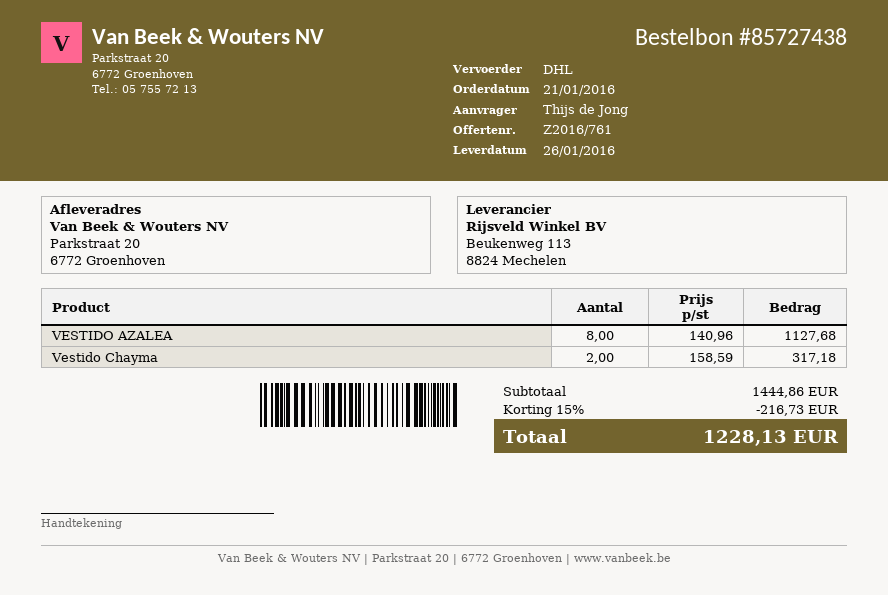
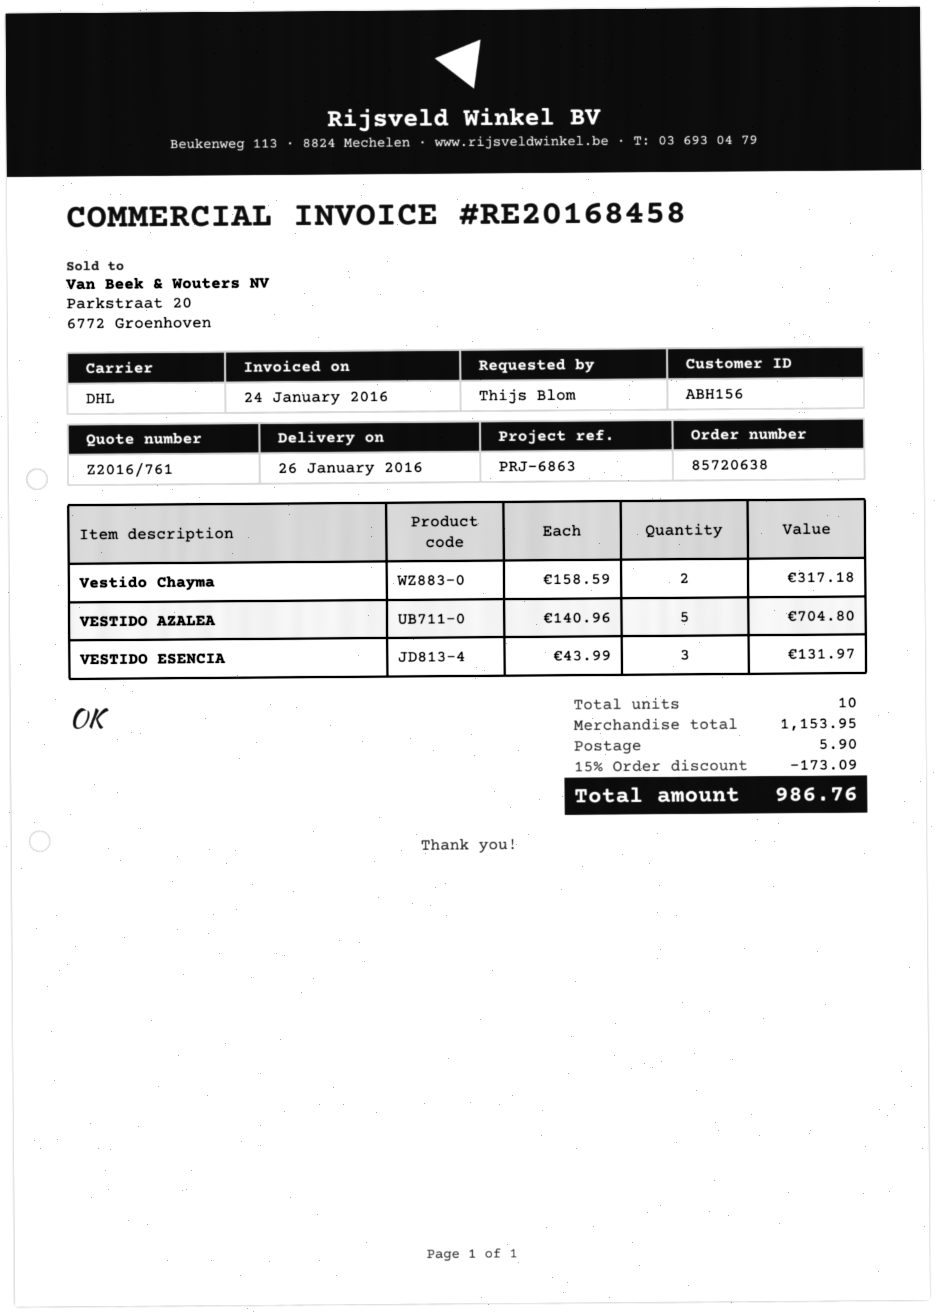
order number: 85727438 -> 85720638
ordered by: Thijs de Jong -> Thijs Blom
VESTIDO AZALEA: 8 x 140.96 = 1127.68 -> 5 x 140.96 = 704.80
VESTIDO ESENCIA: none -> 3 x 43.99 = 131.97
subtotal: 1444.86 -> 1153.95
discount: 15% = 216.73 -> 15% = 173.09
shipping: none -> 5.90
total: 1228.13 -> 986.76

